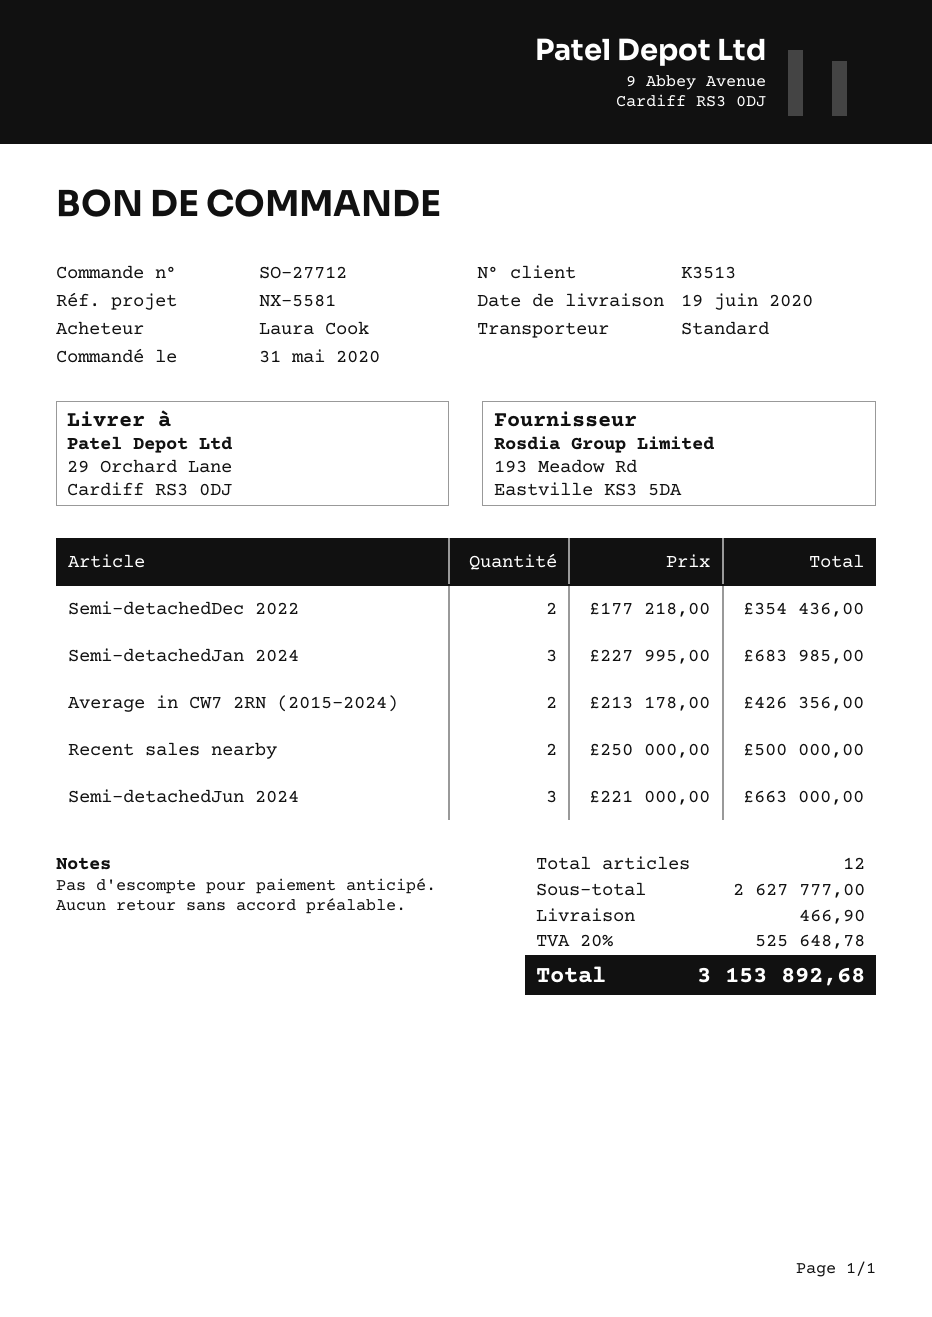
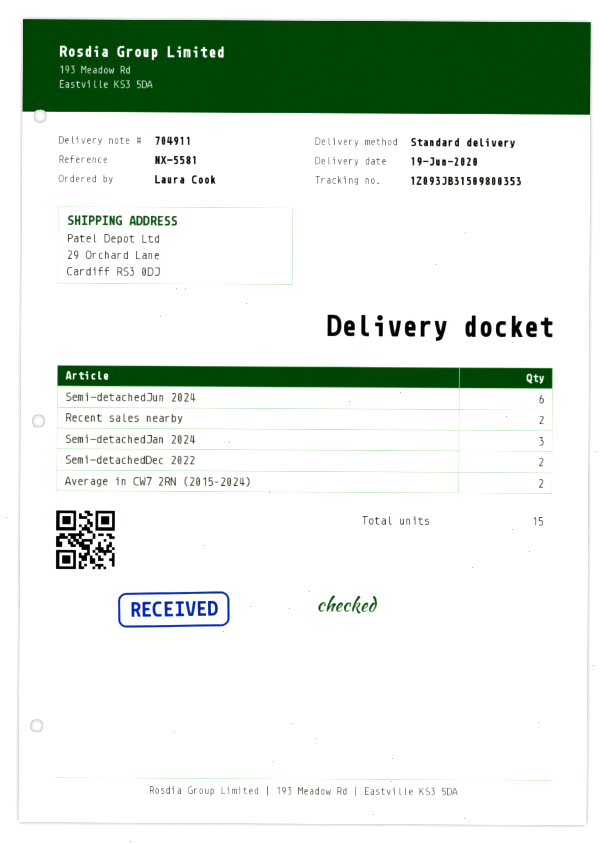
Semi-detachedJun 2024: 3 -> 6
total quantity: 12 -> 15

